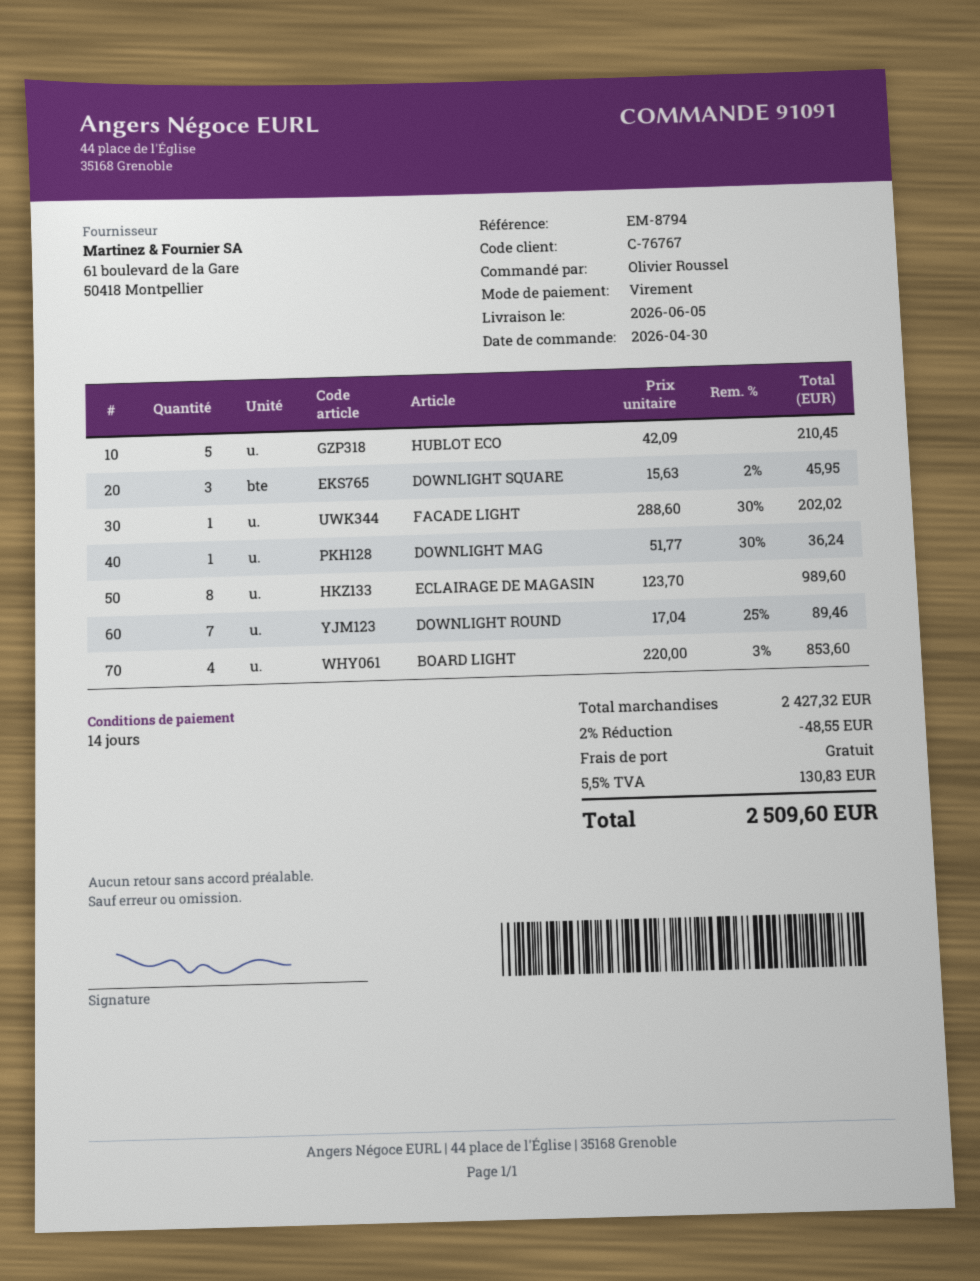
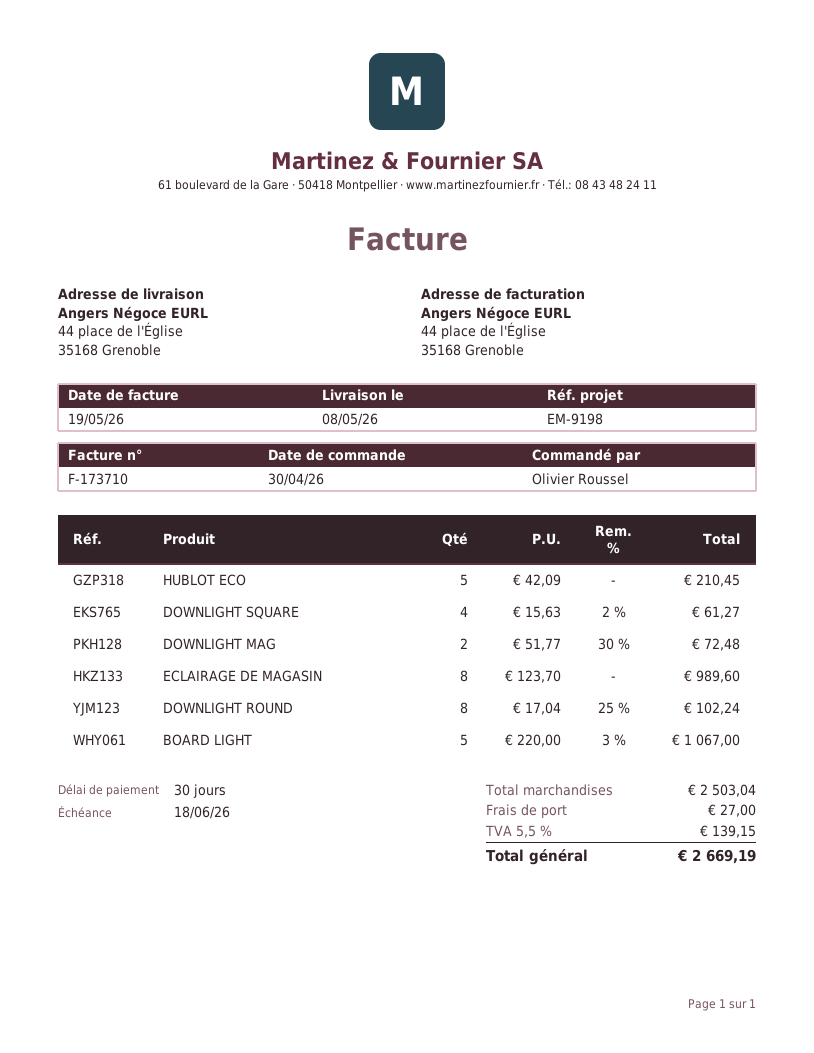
delivery date: 2026-06-05 -> 2026-05-08
payment terms: 14 days -> 30 days
reference: EM-8794 -> EM-9198
DOWNLIGHT SQUARE: 3 x 15.63 - 2% = 45.95 -> 4 x 15.63 - 2% = 61.27
FACADE LIGHT: 1 x 288.60 - 30% = 202.02 -> none
DOWNLIGHT MAG: 1 x 51.77 - 30% = 36.24 -> 2 x 51.77 - 30% = 72.48
DOWNLIGHT ROUND: 7 x 17.04 - 25% = 89.46 -> 8 x 17.04 - 25% = 102.24
BOARD LIGHT: 4 x 220.00 - 3% = 853.60 -> 5 x 220.00 - 3% = 1067.00
subtotal: 2427.32 -> 2503.04
discount: 2% = 48.55 -> none
shipping: 0.00 -> 27.00
tax: 5.5% = 130.83 -> 5.5% = 139.15
total: 2509.60 -> 2669.19

